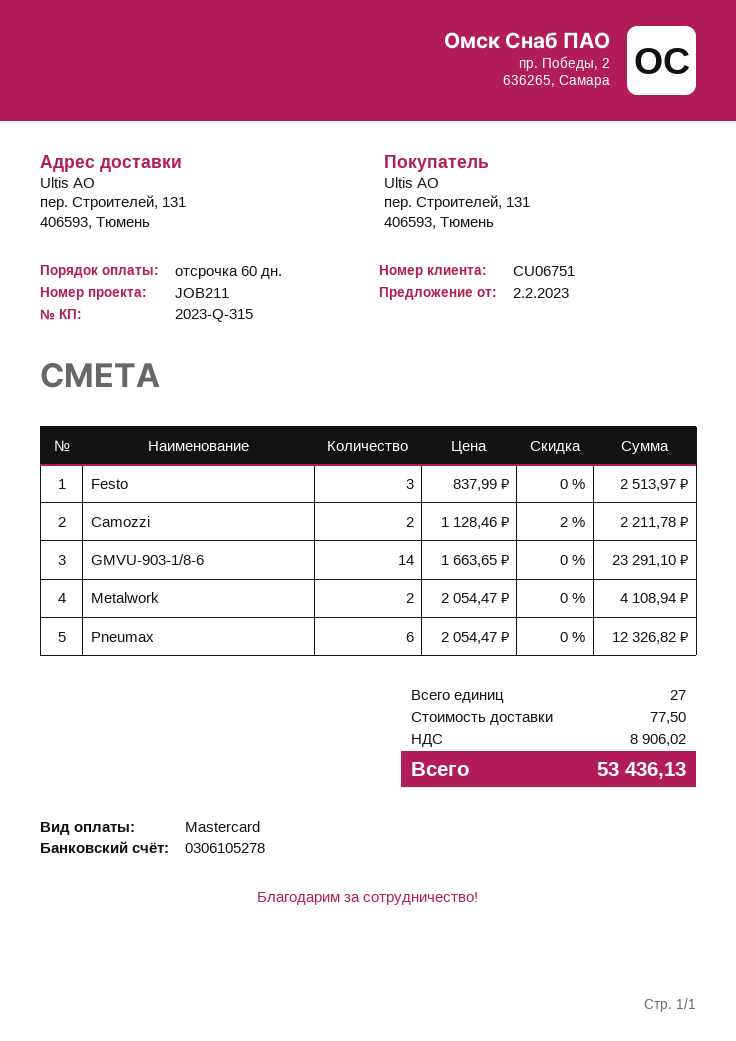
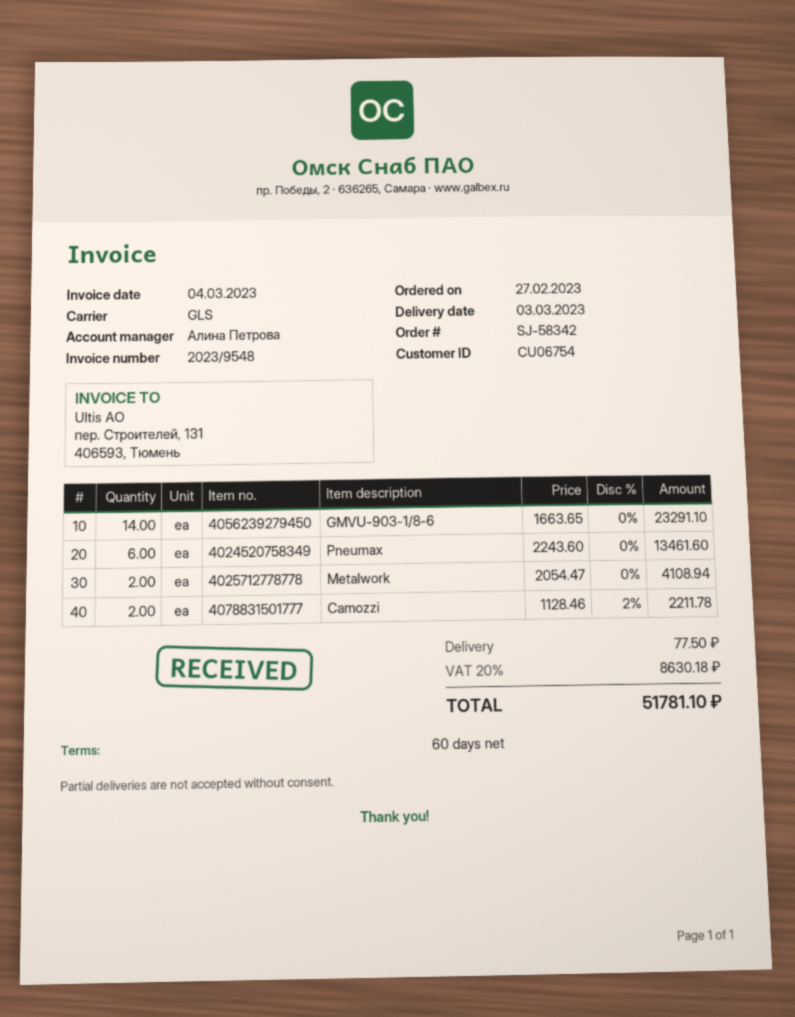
customer number: CU06751 -> CU06754
Festo: 3 x 837.99 = 2513.97 -> none
Pneumax: 6 x 2054.47 = 12326.82 -> 6 x 2243.60 = 13461.60
tax: 8906.02 -> 8630.18
total: 53436.13 -> 51781.10

